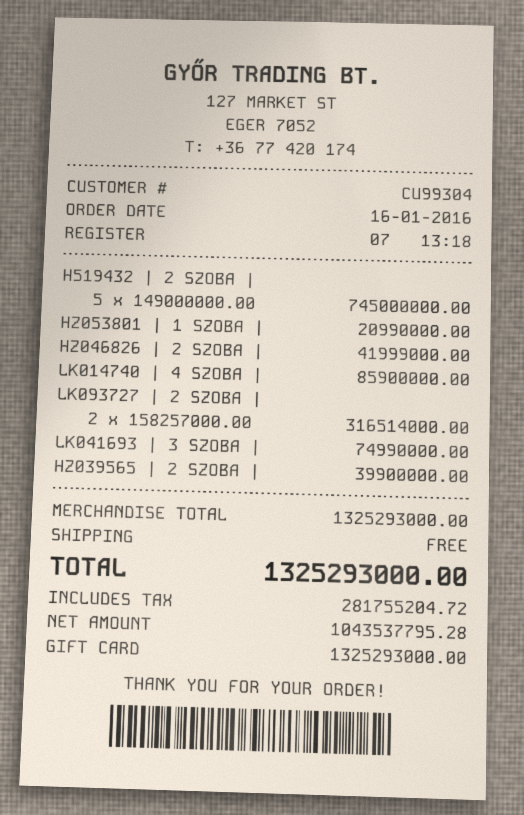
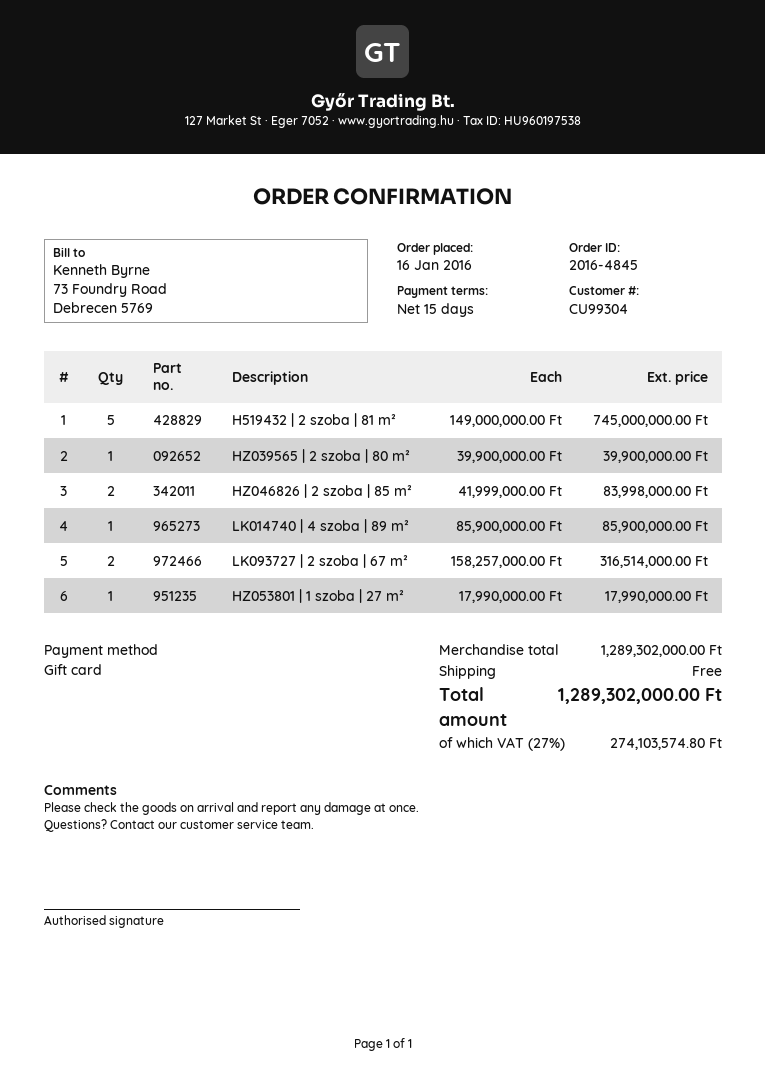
HZ053801 | 1 SZOBA |: 1 x 20990000.00 = 20990000.00 -> 1 x 17990000.00 = 17990000.00
HZ046826 | 2 SZOBA |: 1 x 41999000.00 = 41999000.00 -> 2 x 41999000.00 = 83998000.00
LK041693 | 3 SZOBA |: 1 x 74990000.00 = 74990000.00 -> none
subtotal: 1325293000.00 -> 1289302000.00
tax: 281755204.72 -> 274103574.80
total: 1325293000.00 -> 1289302000.00

